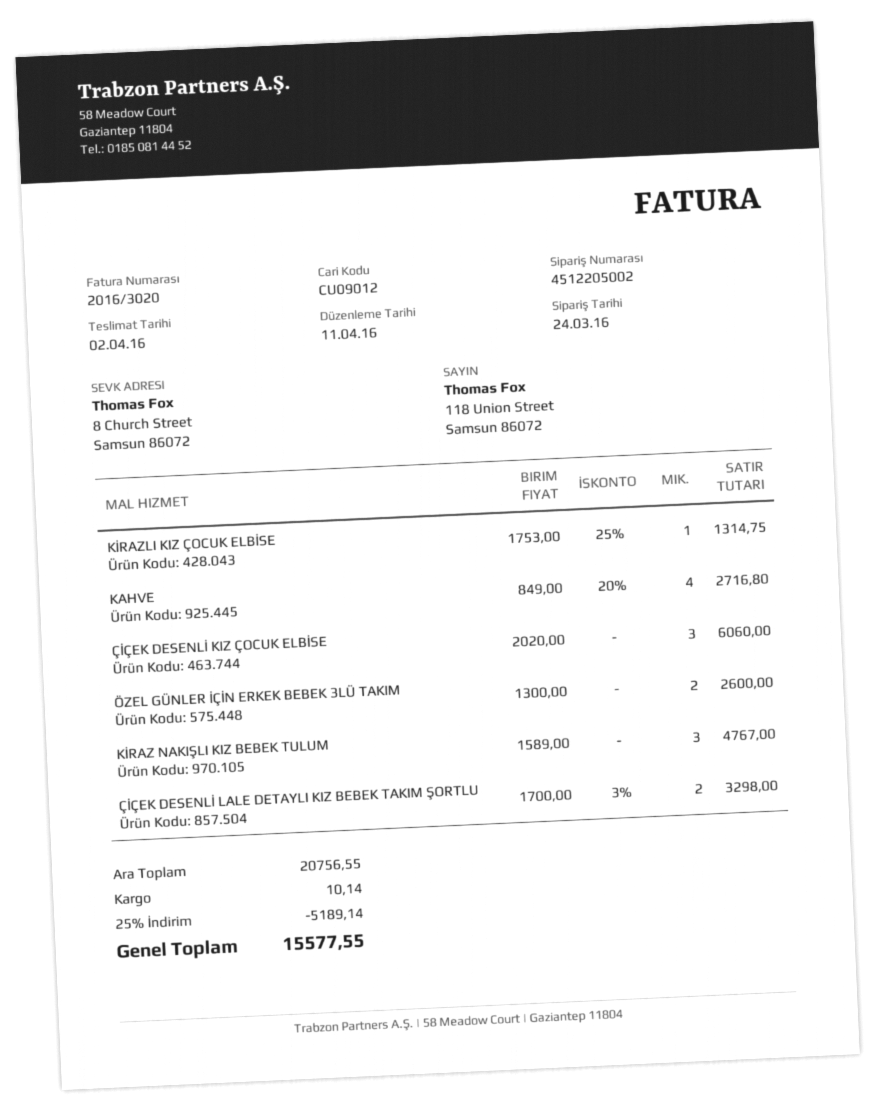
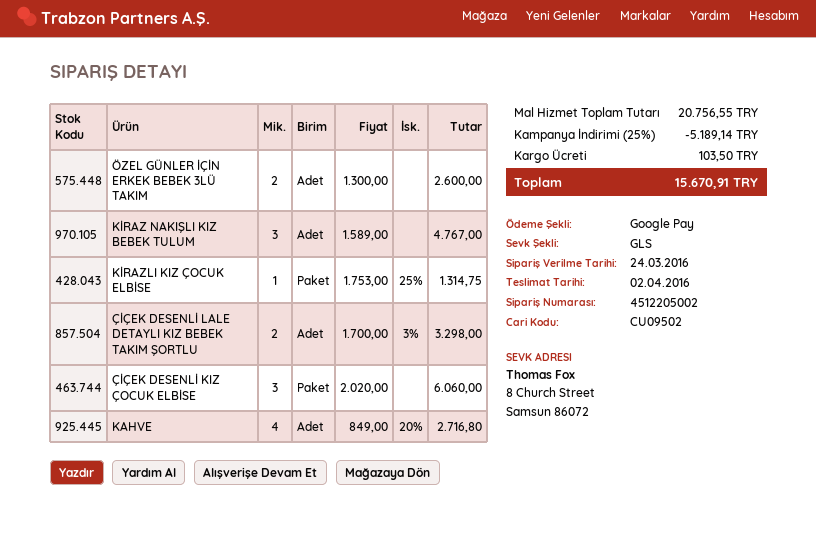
customer number: CU09012 -> CU09502
shipping: 10.14 -> 103.50
total: 15577.55 -> 15670.91

